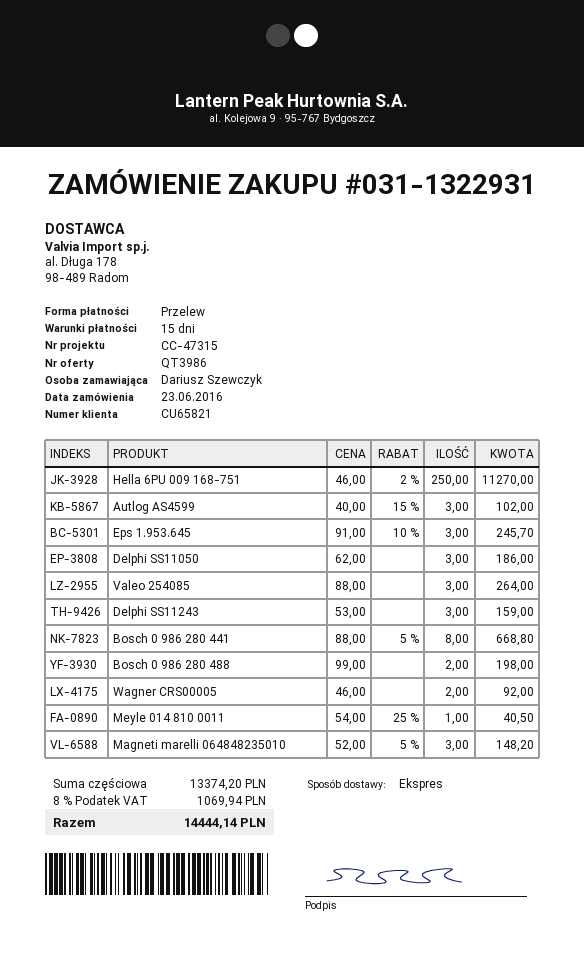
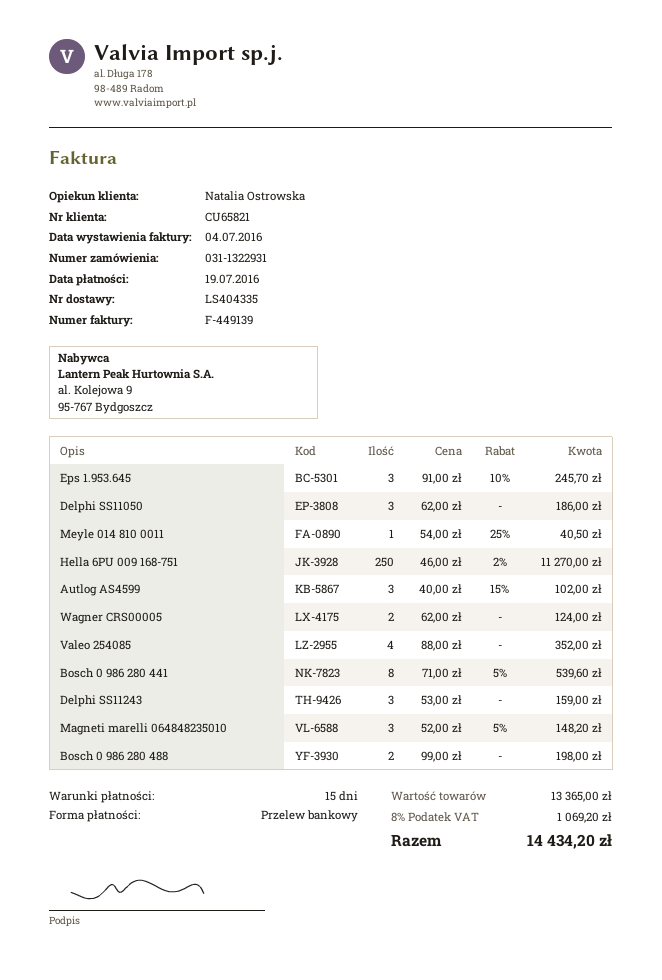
Valeo 254085: 3 x 88.00 = 264.00 -> 4 x 88.00 = 352.00
Bosch 0 986 280 441: 8 x 88.00 - 5% = 668.80 -> 8 x 71.00 - 5% = 539.60
Wagner CRS00005: 2 x 46.00 = 92.00 -> 2 x 62.00 = 124.00
subtotal: 13374.20 -> 13365.00
tax: 8% = 1069.94 -> 8% = 1069.20
total: 14444.14 -> 14434.20

